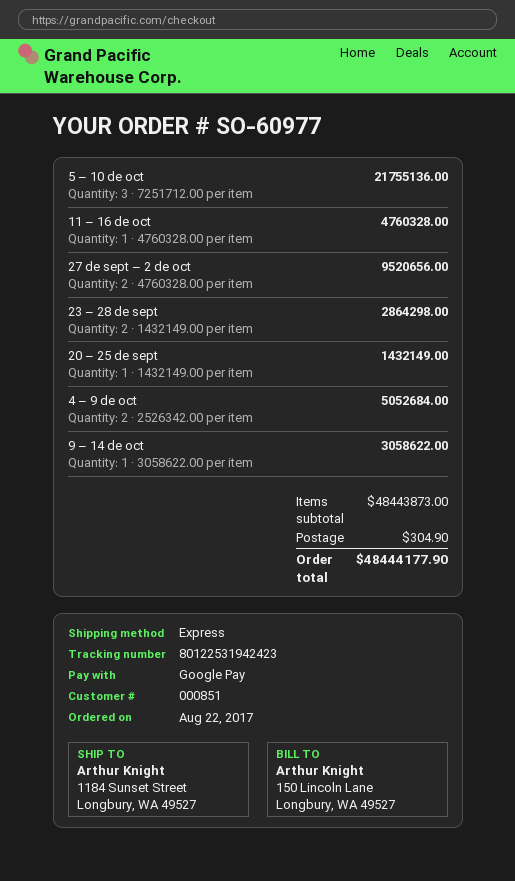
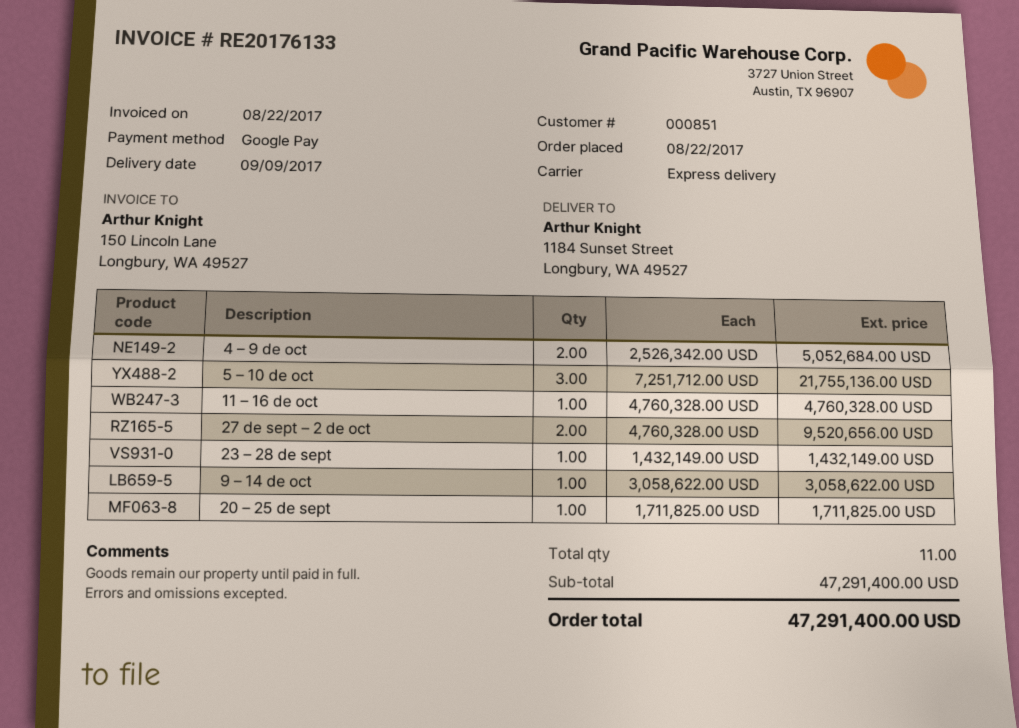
23 – 28 de sept: 2 x 1432149.00 = 2864298.00 -> 1 x 1432149.00 = 1432149.00
20 – 25 de sept: 1 x 1432149.00 = 1432149.00 -> 1 x 1711825.00 = 1711825.00
subtotal: 48443873.00 -> 47291400.00
shipping: 304.90 -> none
total: 48444177.90 -> 47291400.00

